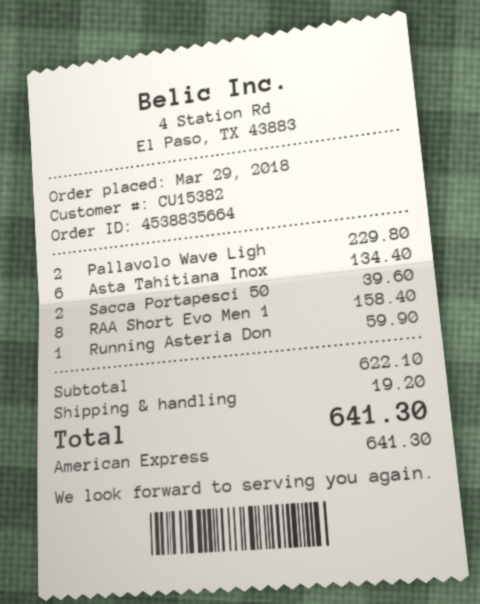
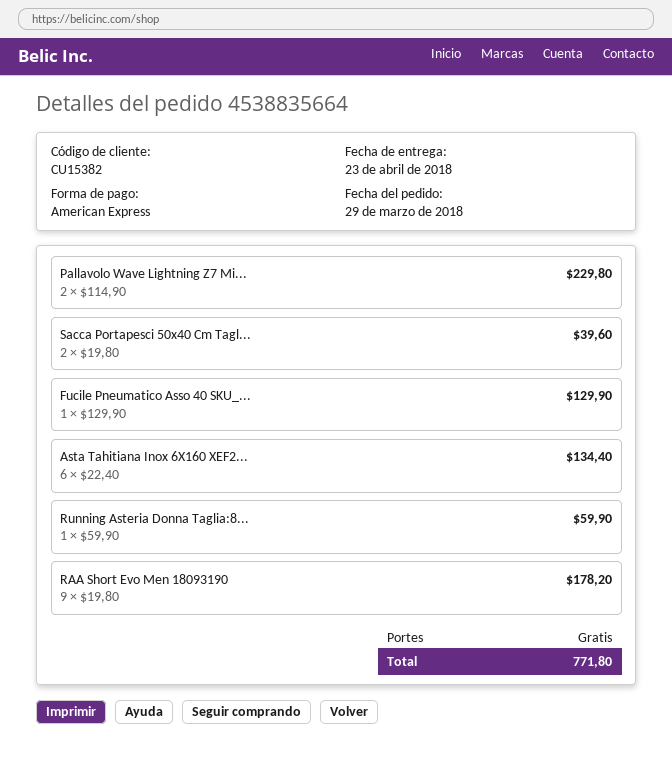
RAA Short Evo Men 1: 8 for 158.40 -> 9 for 178.20
Fucile Pneumatico Asso 40 SKU_...: none -> 1 for 129.90
shipping: 19.20 -> 0.00
total: 641.30 -> 771.80

